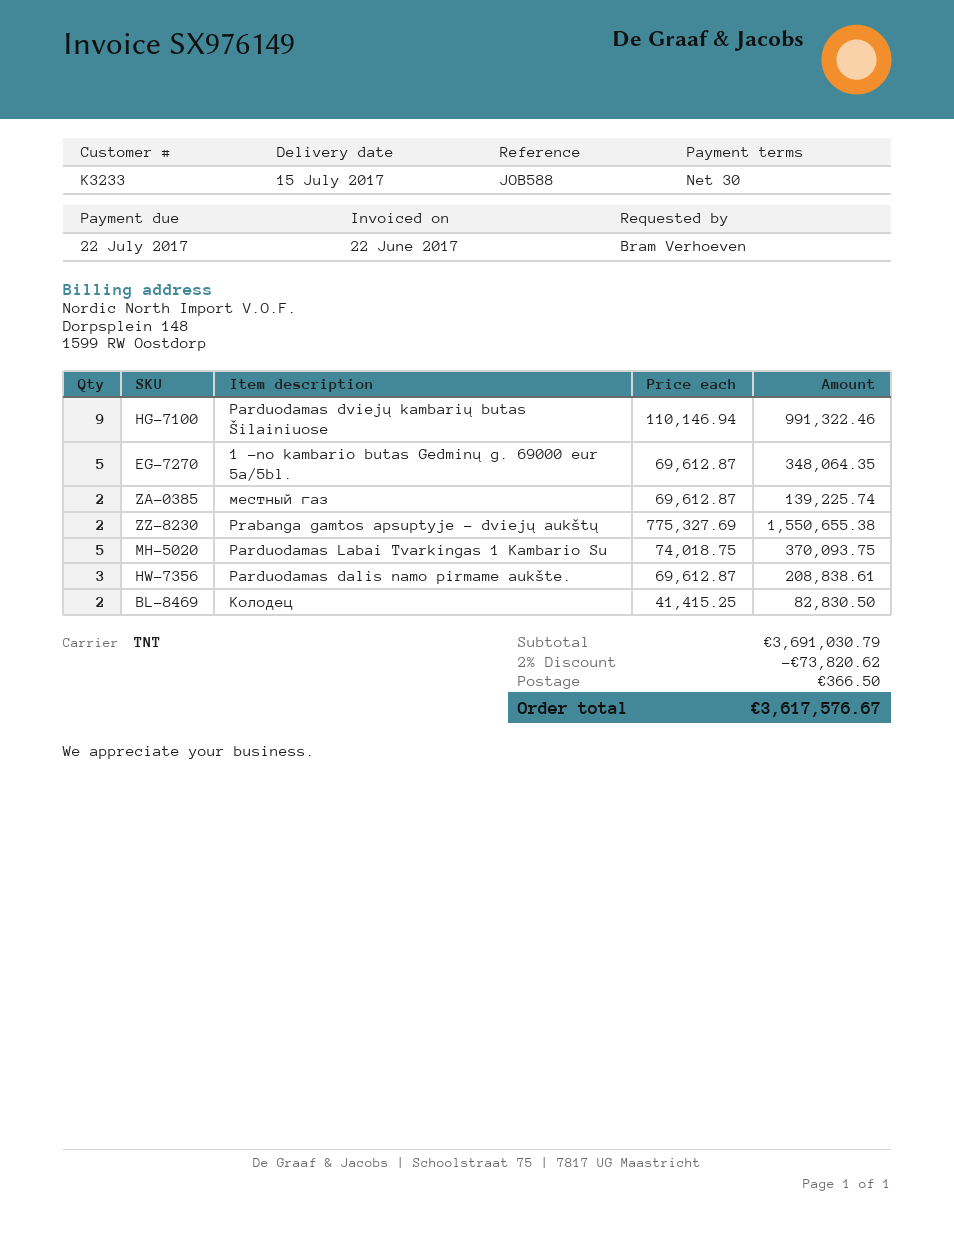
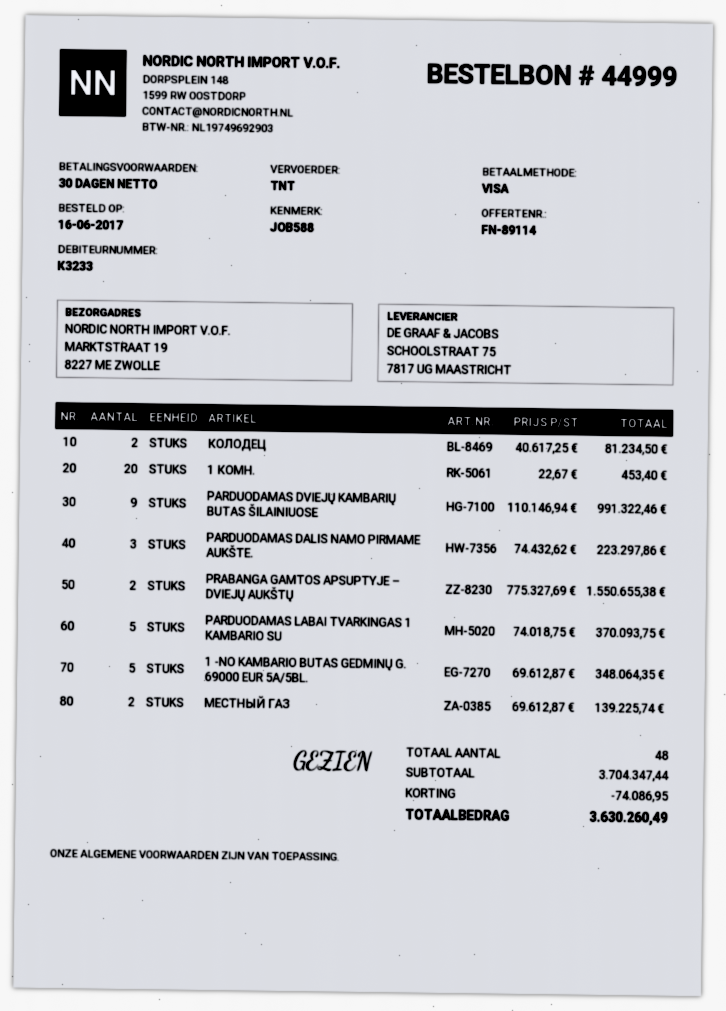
Parduodamas dalis namo pirmame aukšte.: 3 x 69612.87 = 208838.61 -> 3 x 74432.62 = 223297.86
Колодец: 2 x 41415.25 = 82830.50 -> 2 x 40617.25 = 81234.50
1 КОМН.: none -> 20 x 22.67 = 453.40
subtotal: 3691030.79 -> 3704347.44
discount: 73820.62 -> 74086.95
shipping: 366.50 -> none
total: 3617576.67 -> 3630260.49

